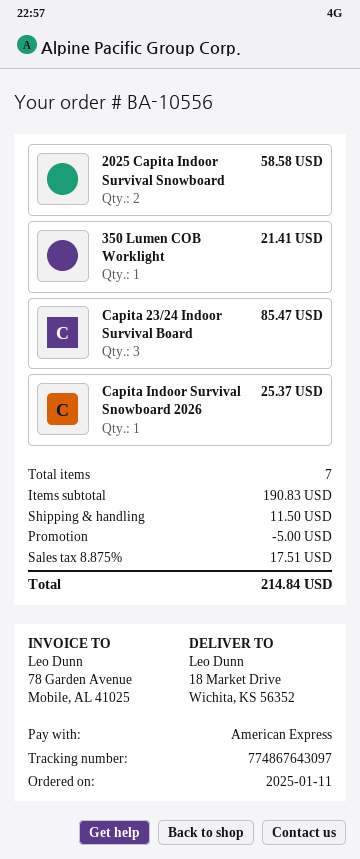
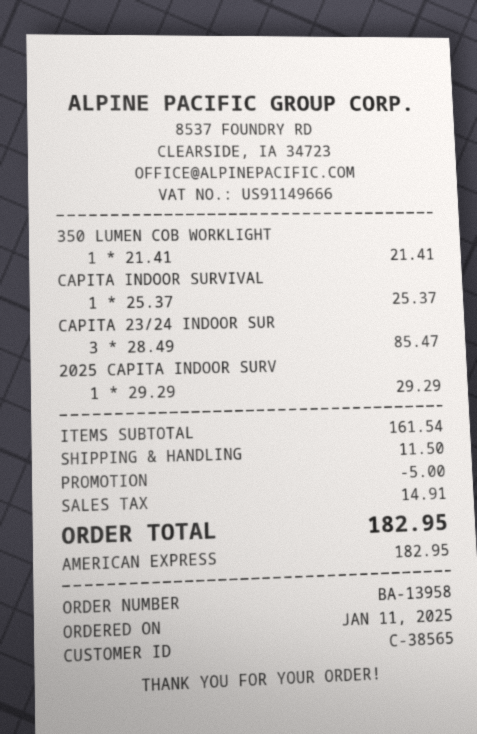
order number: BA-10556 -> BA-13958
2025 Capita Indoor Survival Snowboard: 2 for 58.58 -> 1 for 29.29
subtotal: 190.83 -> 161.54
tax: 17.51 -> 14.91
total: 214.84 -> 182.95

